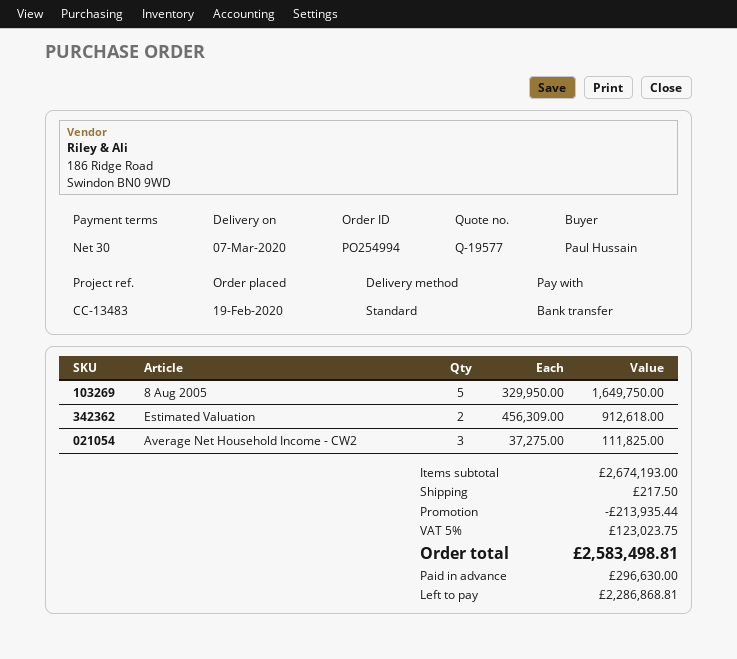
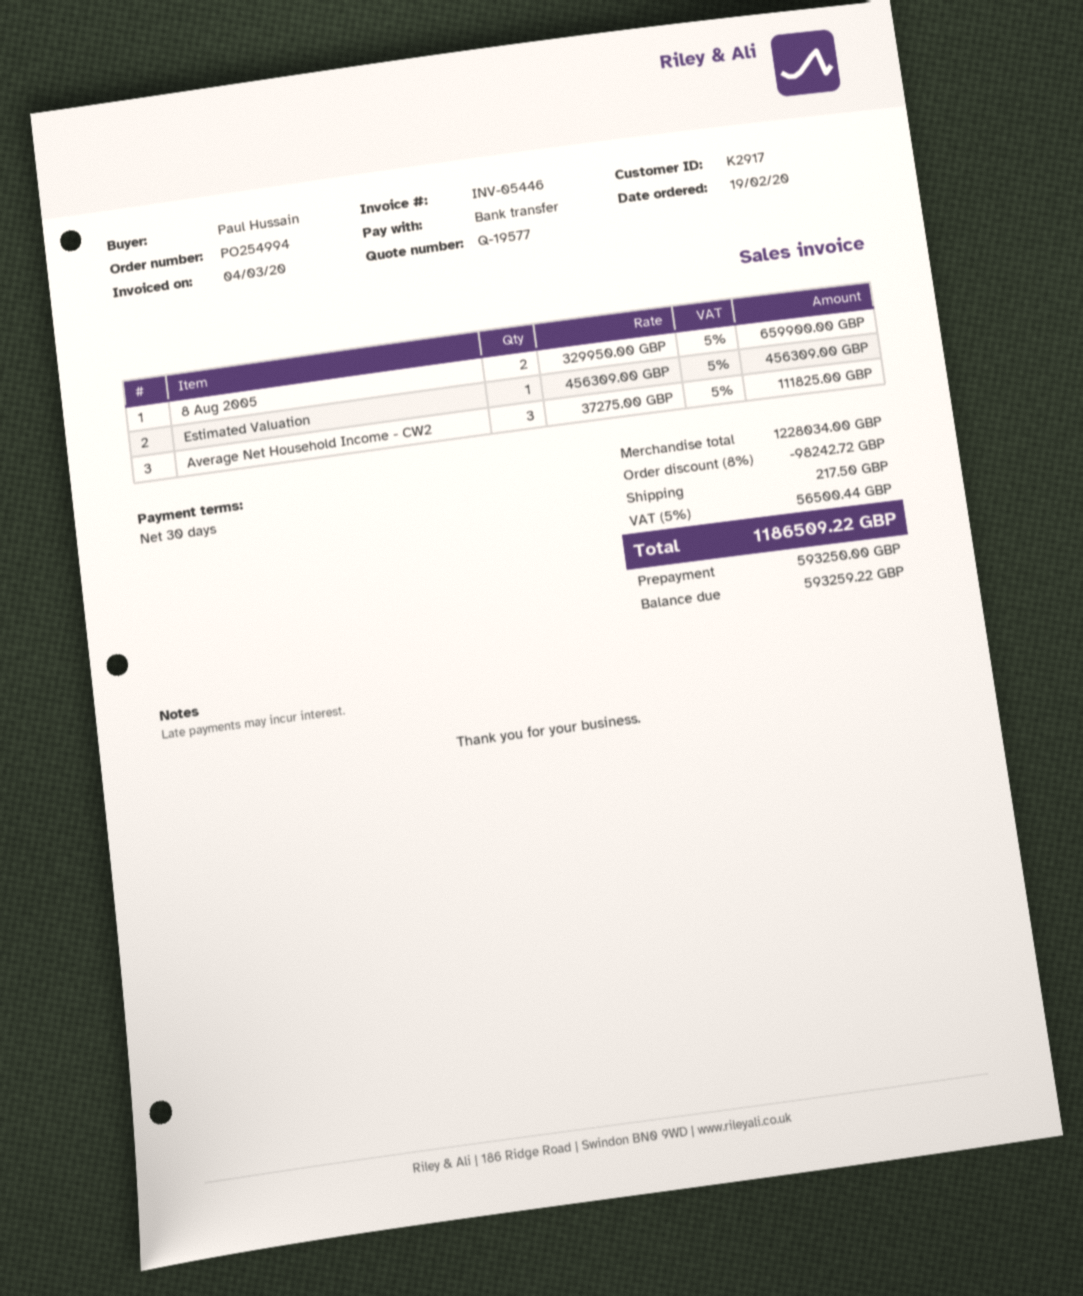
8 Aug 2005: 5 x 329950.00 = 1649750.00 -> 2 x 329950.00 = 659900.00
Estimated Valuation: 2 x 456309.00 = 912618.00 -> 1 x 456309.00 = 456309.00
subtotal: 2674193.00 -> 1228034.00
discount: 213935.44 -> 98242.72
tax: 5% = 123023.75 -> 5% = 56500.44
total: 2583498.81 -> 1186509.22
deposit: 296630.00 -> 593250.00
balance: 2286868.81 -> 593259.22

